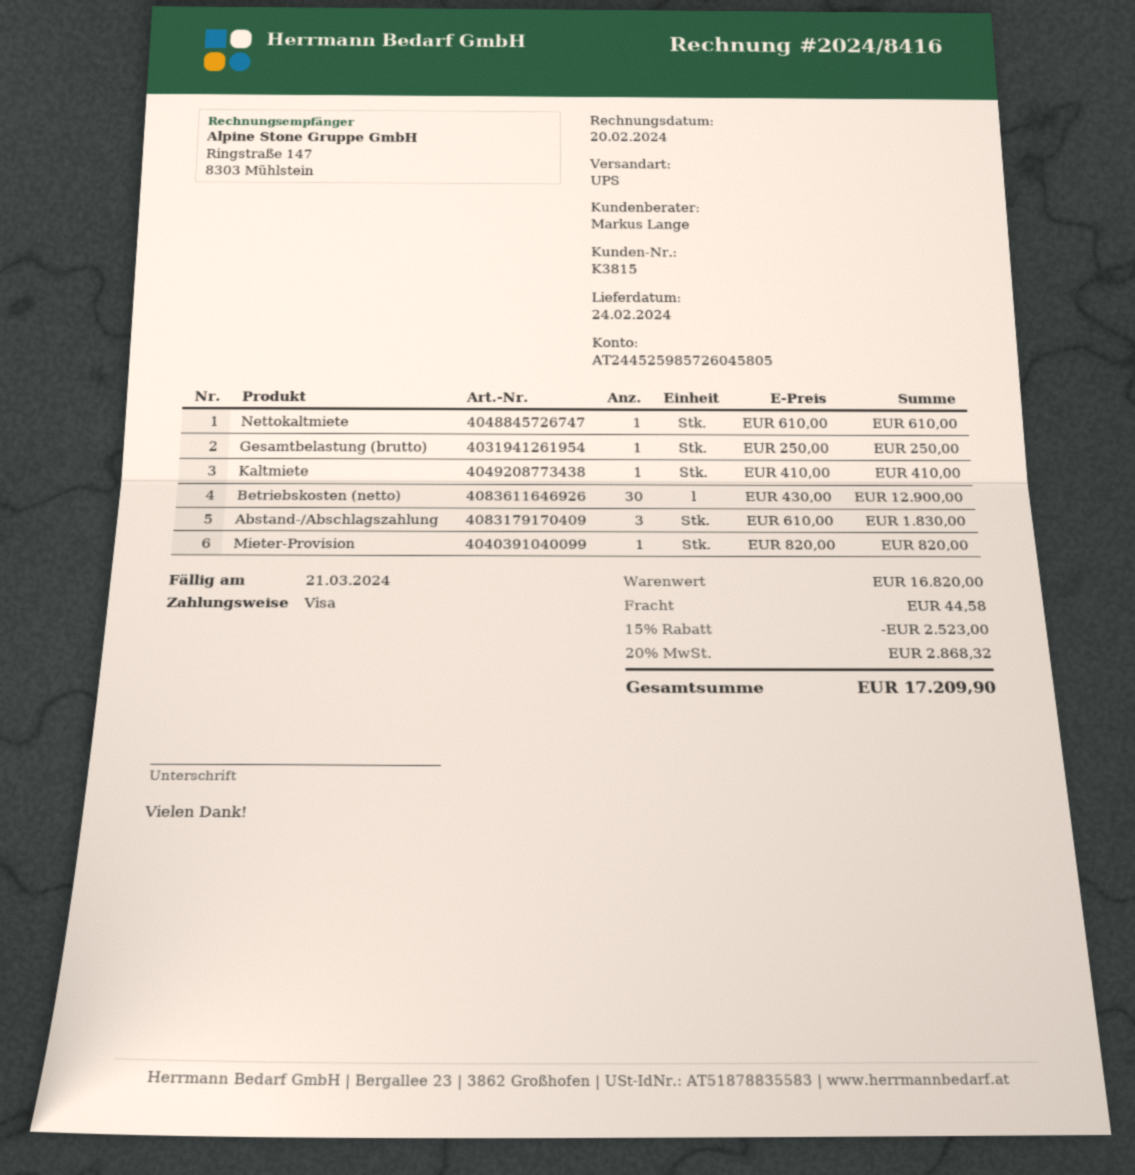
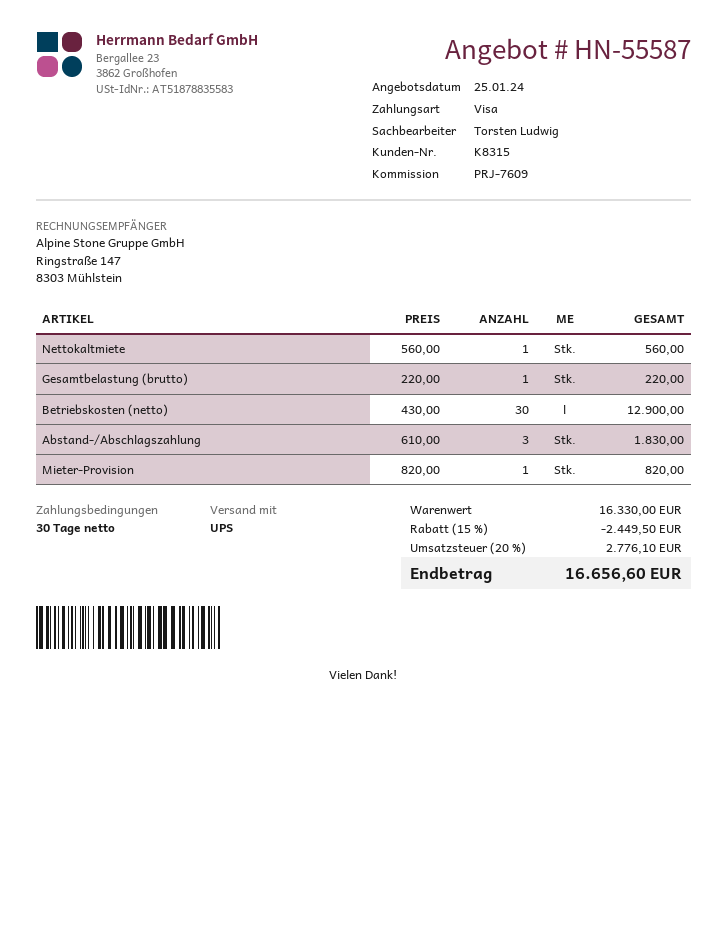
customer number: K3815 -> K8315
sales rep: Markus Lange -> Torsten Ludwig
Nettokaltmiete: 1 x 610.00 = 610.00 -> 1 x 560.00 = 560.00
Gesamtbelastung (brutto): 1 x 250.00 = 250.00 -> 1 x 220.00 = 220.00
Kaltmiete: 1 x 410.00 = 410.00 -> none
subtotal: 16820.00 -> 16330.00
discount: 15% = 2523.00 -> 15% = 2449.50
shipping: 44.58 -> none
tax: 20% = 2868.32 -> 20% = 2776.10
total: 17209.90 -> 16656.60

